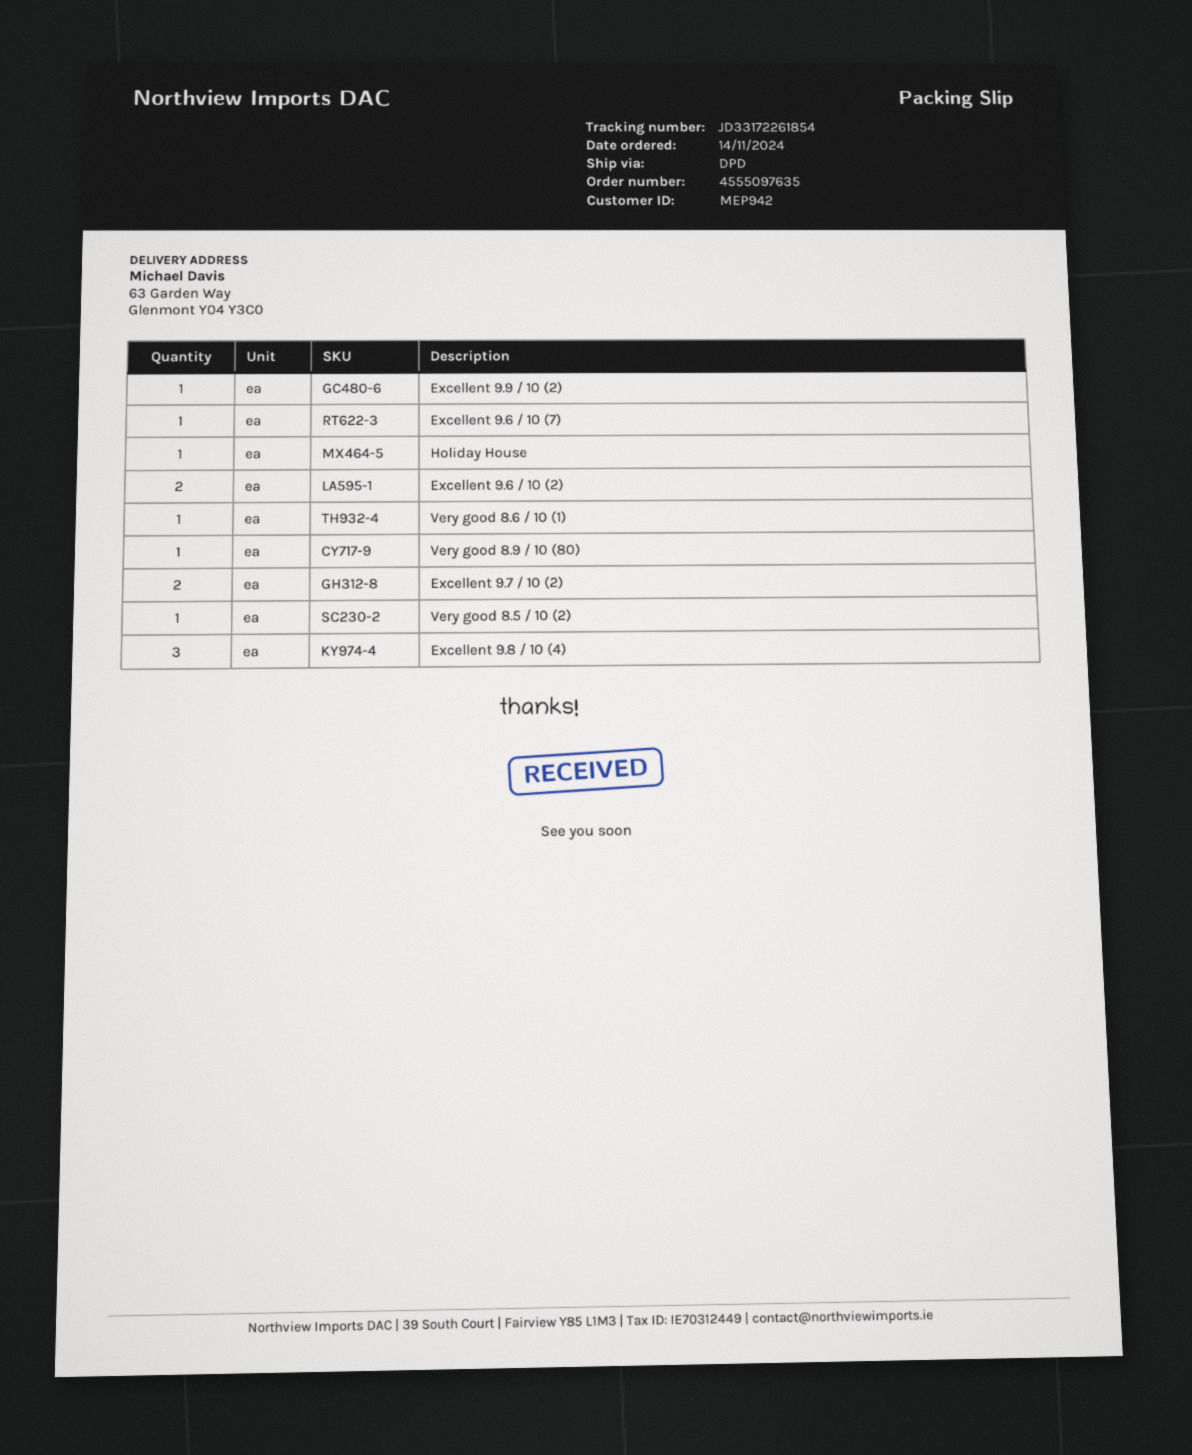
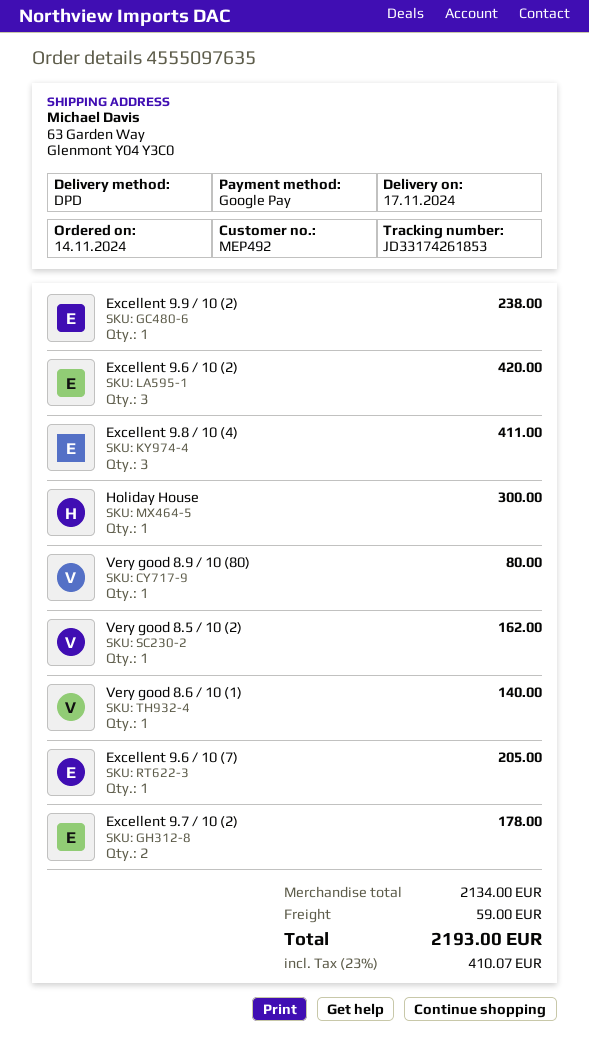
customer number: MEP942 -> MEP492
tracking number: JD33172261854 -> JD33174261853
Excellent 9.6 / 10 (2): 2 -> 3

